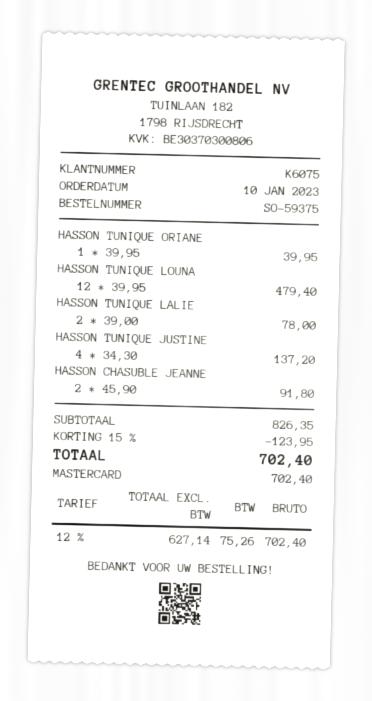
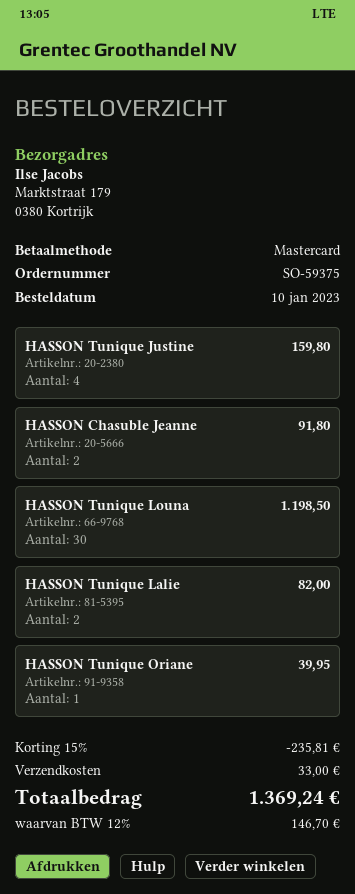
HASSON TUNIQUE LOUNA: 12 for 479.40 -> 30 for 1198.50
HASSON TUNIQUE LALIE: 2 for 78.00 -> 2 for 82.00
HASSON TUNIQUE JUSTINE: 4 for 137.20 -> 4 for 159.80
discount: 15% = 123.95 -> 15% = 235.81
shipping: none -> 33.00
tax: 12% = 75.26 -> 12% = 146.70
total: 702.40 -> 1369.24

